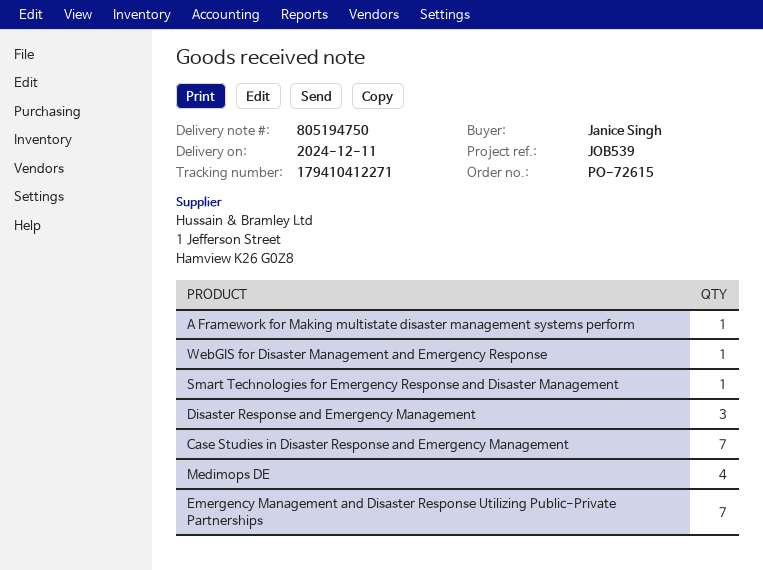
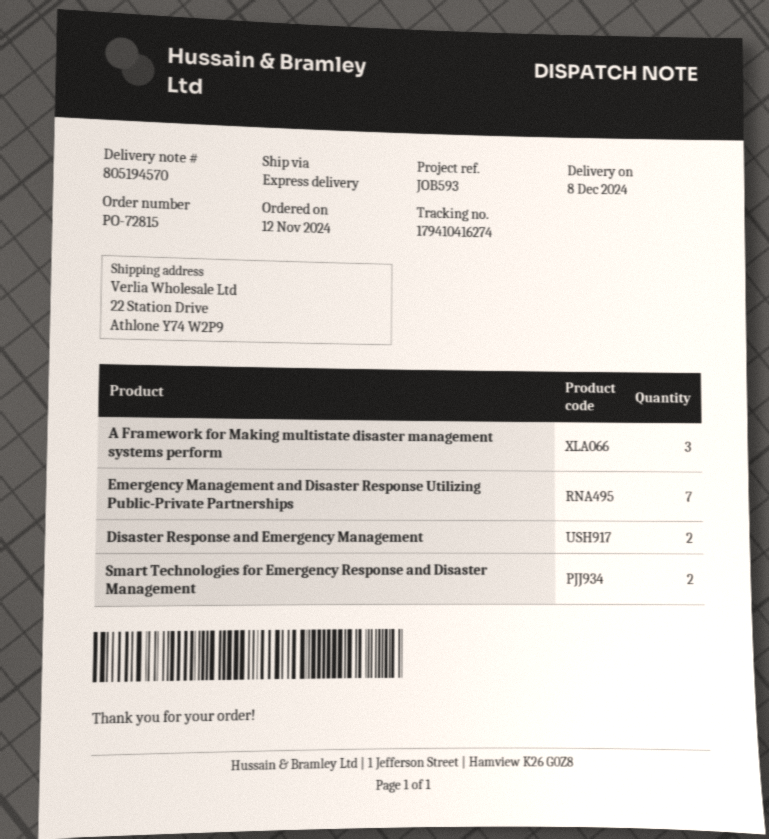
order number: PO-72615 -> PO-72815
delivery note number: 805194750 -> 805194570
delivery date: 2024-12-11 -> 2024-12-08
reference: JOB539 -> JOB593
tracking number: 179410412271 -> 179410416274
A Framework for Making multistate disaster management systems perform: 1 -> 3
WebGIS for Disaster Management and Emergency Response: 1 -> none
Smart Technologies for Emergency Response and Disaster Management: 1 -> 2
Disaster Response and Emergency Management: 3 -> 2
Case Studies in Disaster Response and Emergency Management: 7 -> none
Medimops DE: 4 -> none

